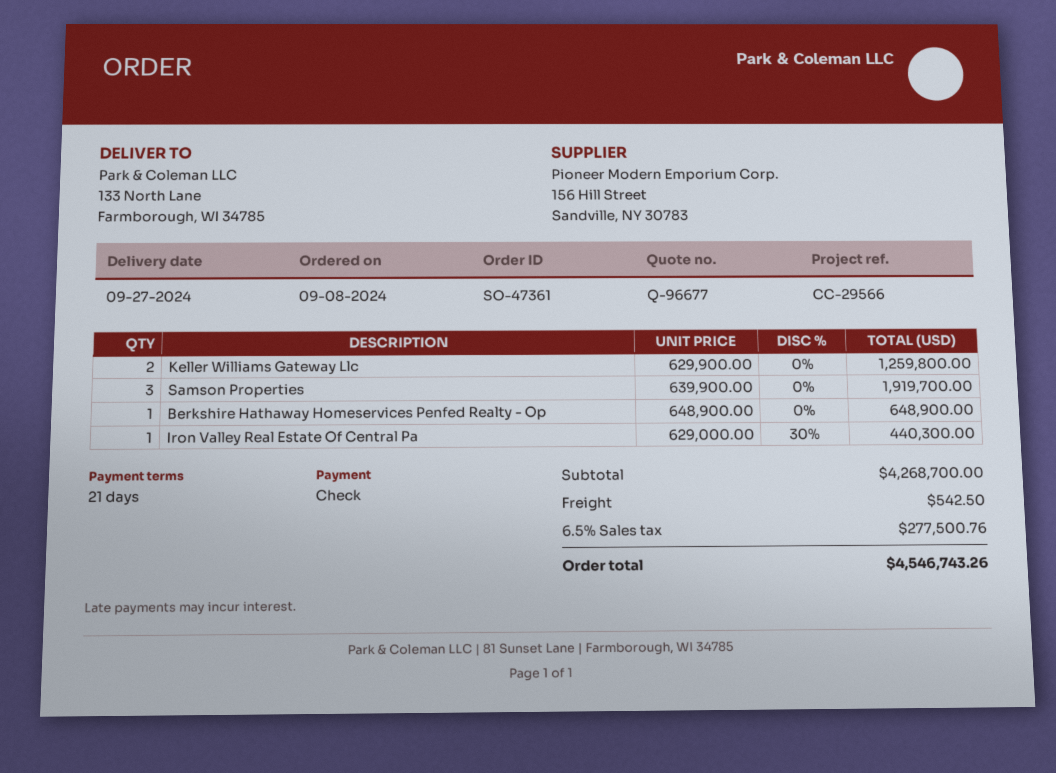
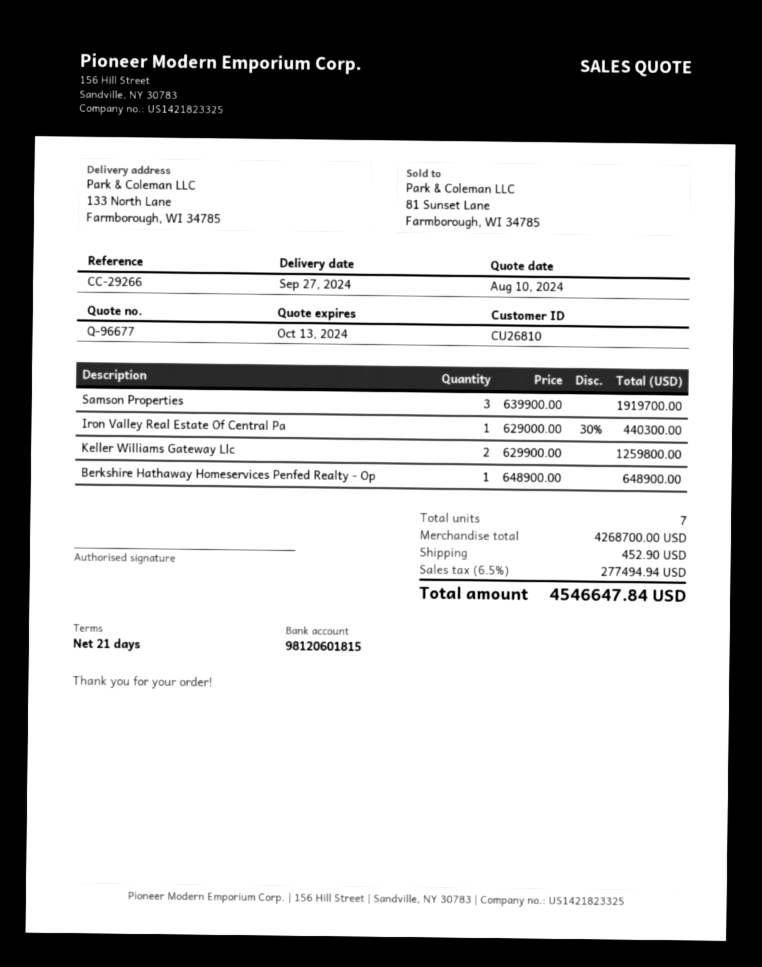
reference: CC-29566 -> CC-29266
shipping: 542.50 -> 452.90
tax: 6.5% = 277500.76 -> 6.5% = 277494.94
total: 4546743.26 -> 4546647.84

